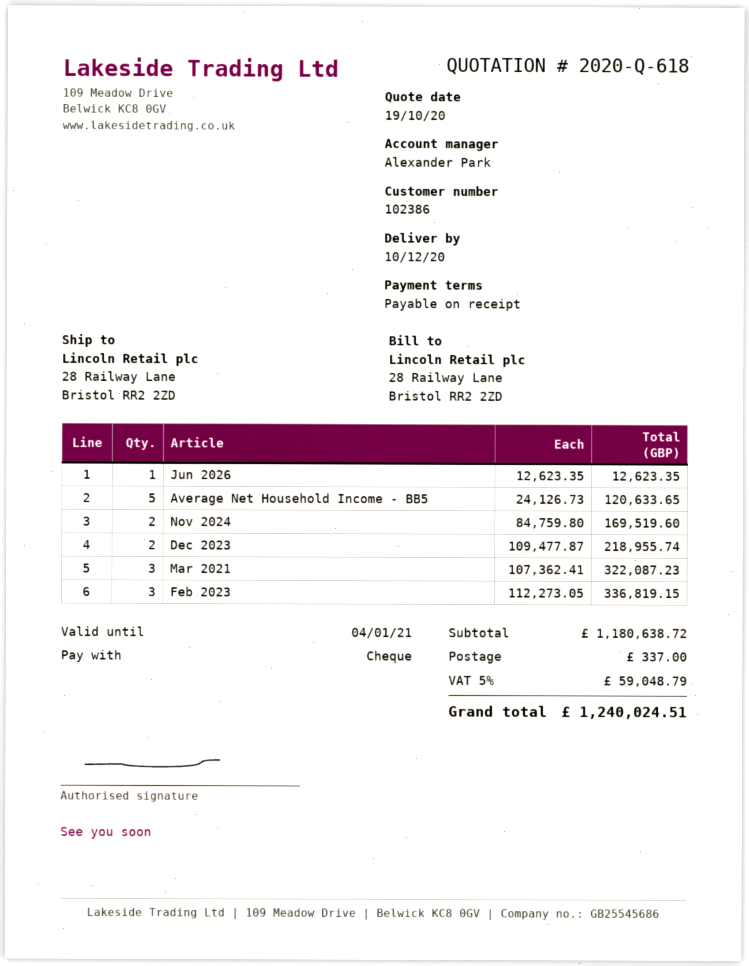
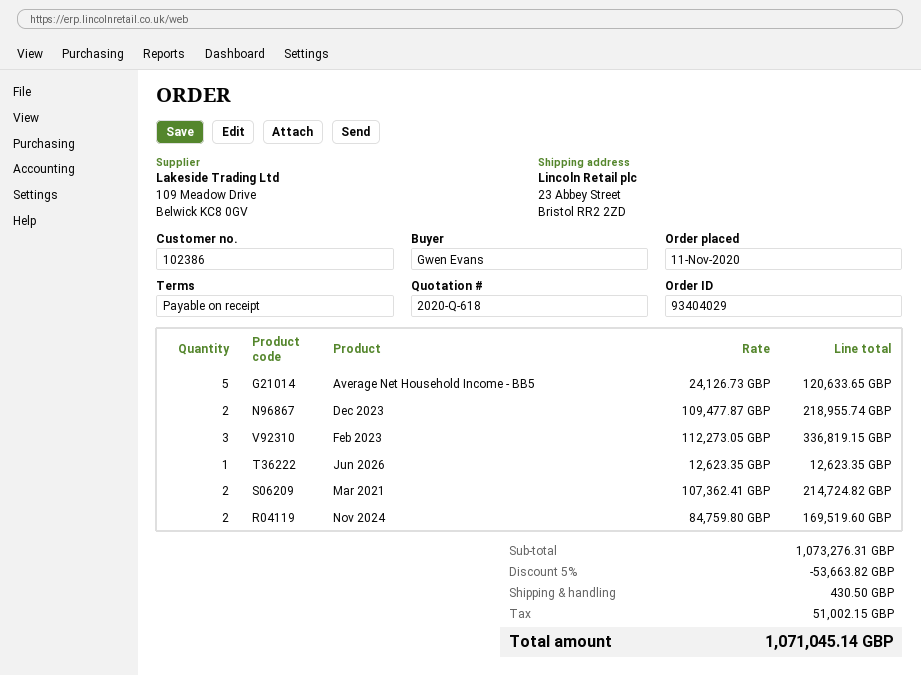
ship to: 28 Railway Lane, Bristol RR2 2ZD -> 23 Abbey Street, Bristol RR2 2ZD
Mar 2021: 3 x 107362.41 = 322087.23 -> 2 x 107362.41 = 214724.82
subtotal: 1180638.72 -> 1073276.31
discount: none -> 5% = 53663.82
shipping: 337.00 -> 430.50
tax: 59048.79 -> 51002.15
total: 1240024.51 -> 1071045.14

